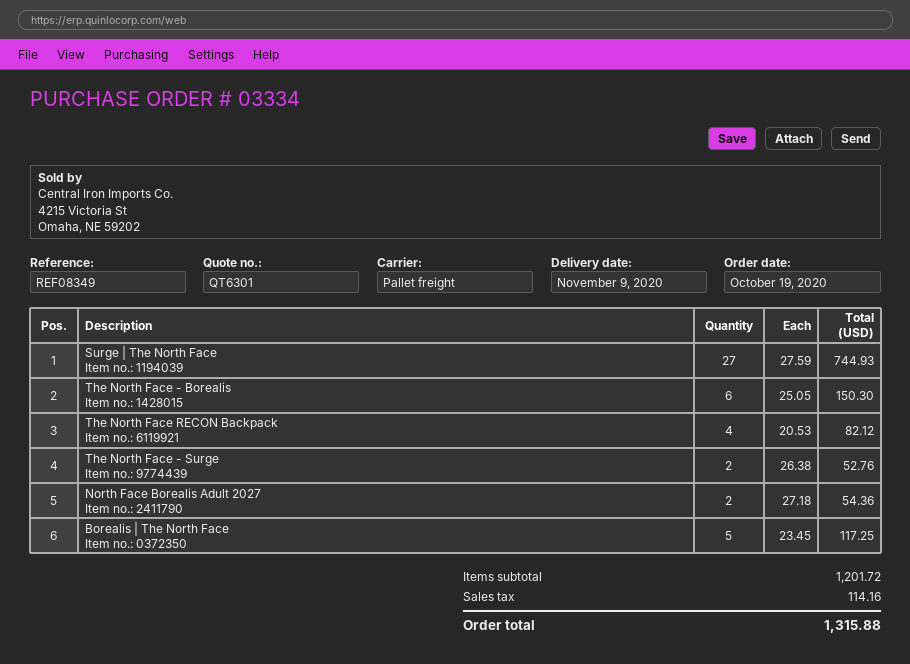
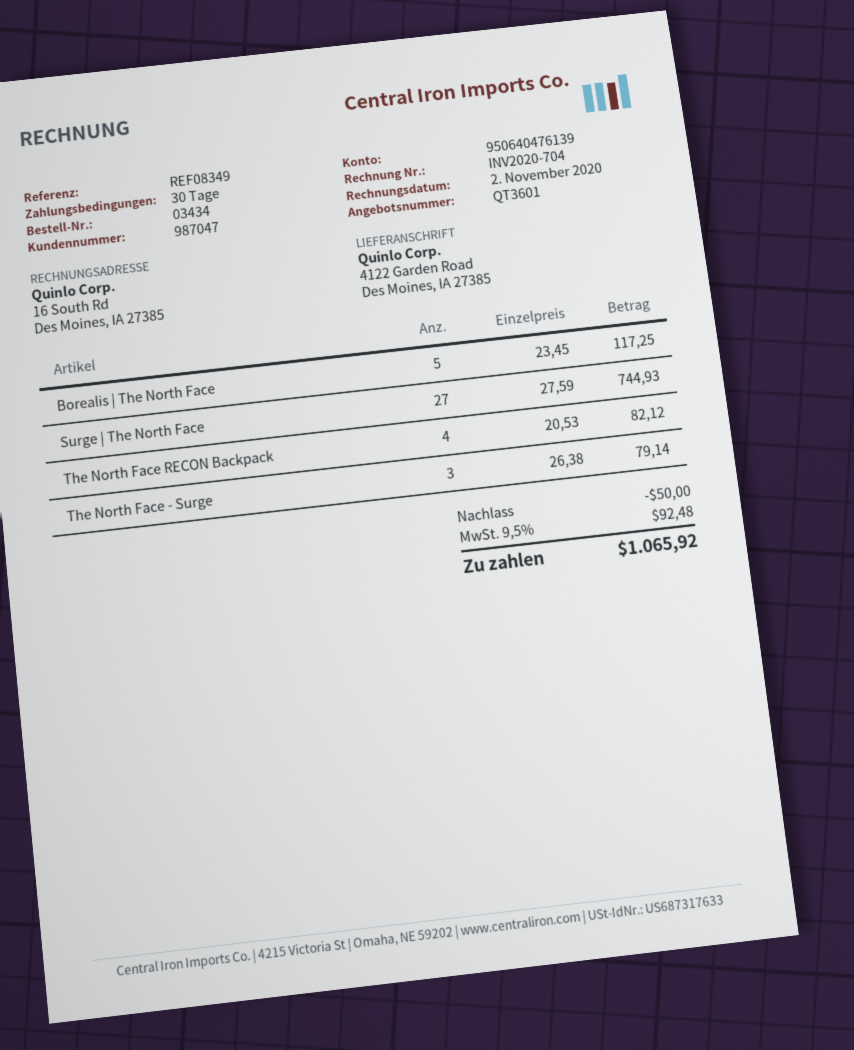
quote number: QT6301 -> QT3601
order number: 03334 -> 03434
The North Face - Borealis: 6 x 25.05 = 150.30 -> none
The North Face - Surge: 2 x 26.38 = 52.76 -> 3 x 26.38 = 79.14
North Face Borealis Adult 2027: 2 x 27.18 = 54.36 -> none
discount: none -> 50.00
tax: 114.16 -> 92.48
total: 1315.88 -> 1065.92

